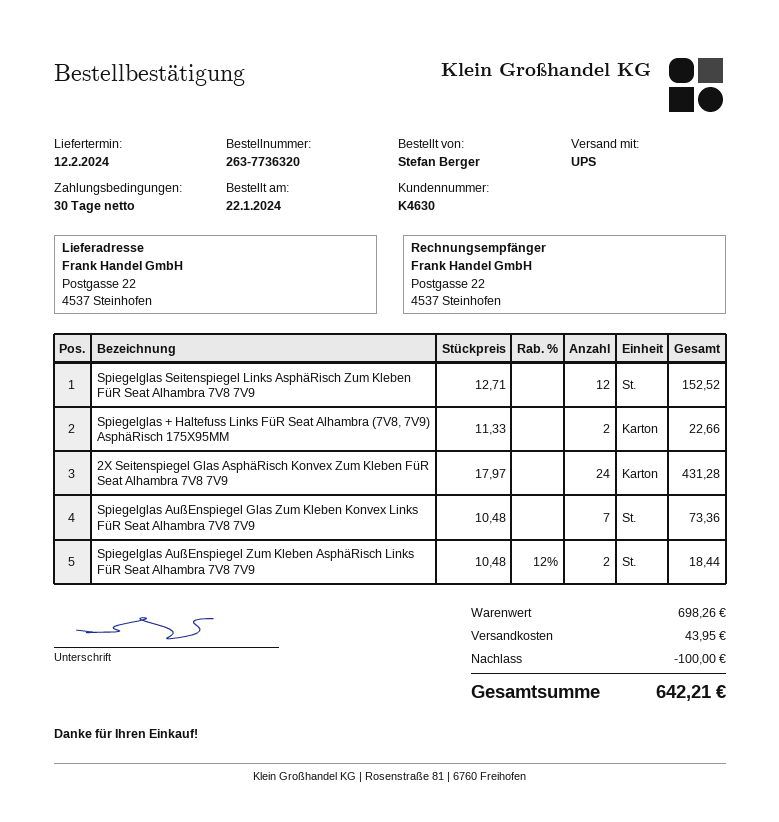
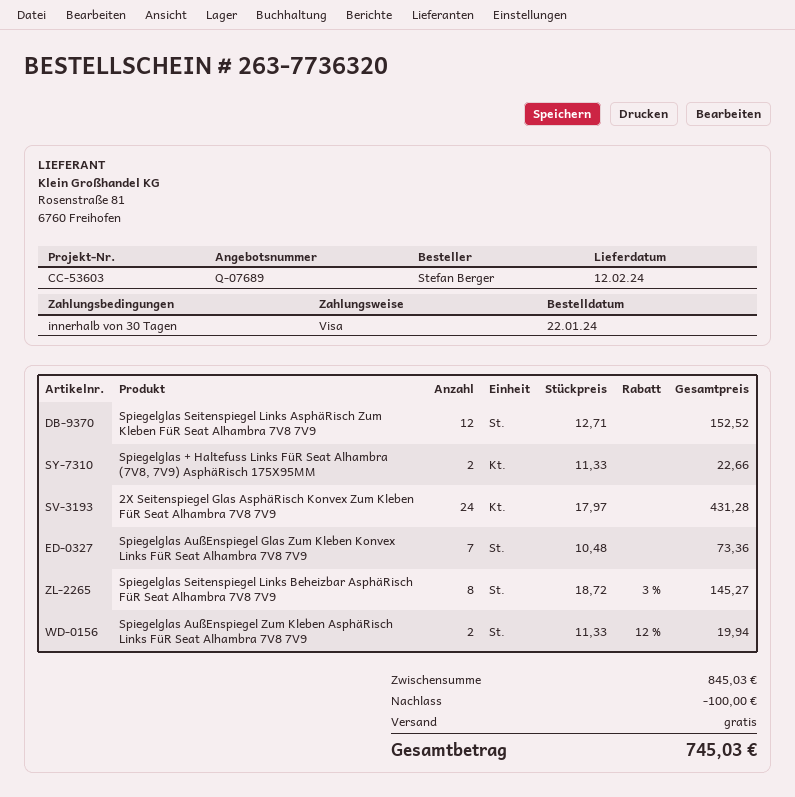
Spiegelglas AußEnspiegel Zum Kleben AsphäRisch Links FüR Seat Alhambra 7V8 7V9: 2 x 10.48 - 12% = 18.44 -> 2 x 11.33 - 12% = 19.94
Spiegelglas Seitenspiegel Links Beheizbar AsphäRisch FüR Seat Alhambra 7V8 7V9: none -> 8 x 18.72 - 3% = 145.27
subtotal: 698.26 -> 845.03
shipping: 43.95 -> 0.00
total: 642.21 -> 745.03

